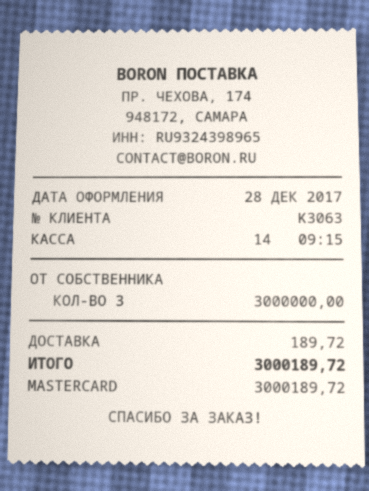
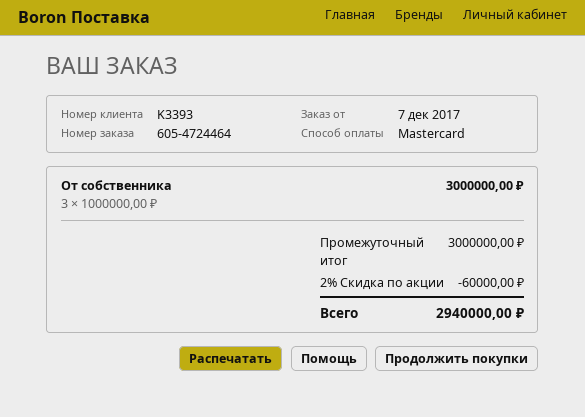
order date: 2017-12-28 -> 2017-12-07
customer number: K3063 -> K3393
discount: none -> 2% = 60000.00
shipping: 189.72 -> none
total: 3000189.72 -> 2940000.00

